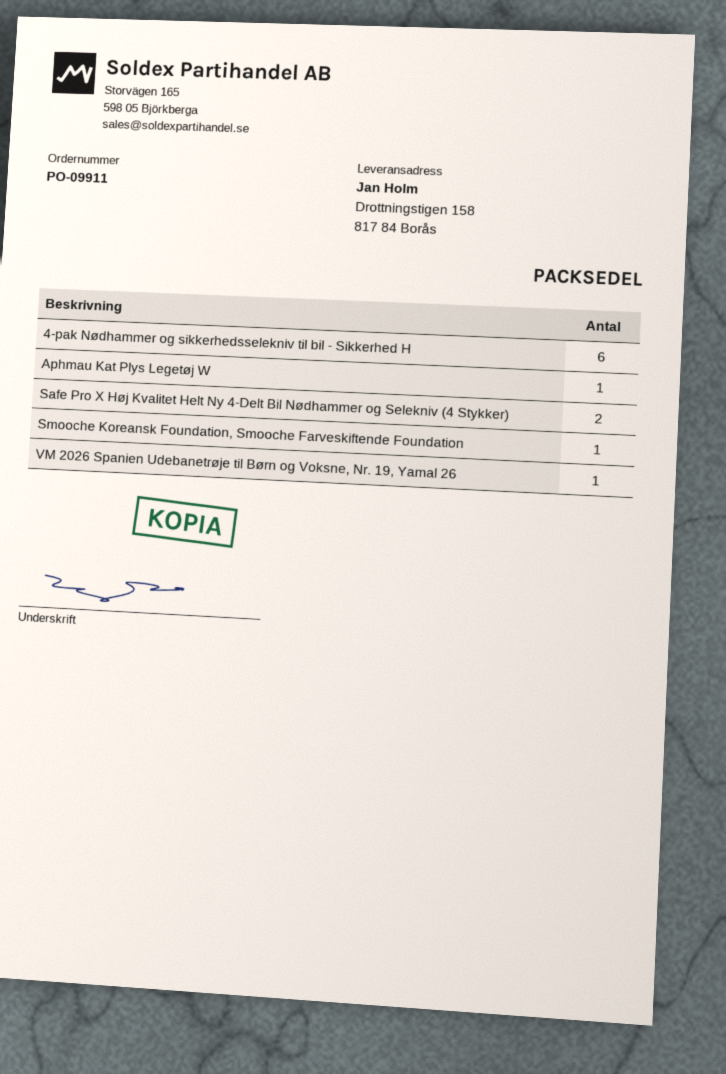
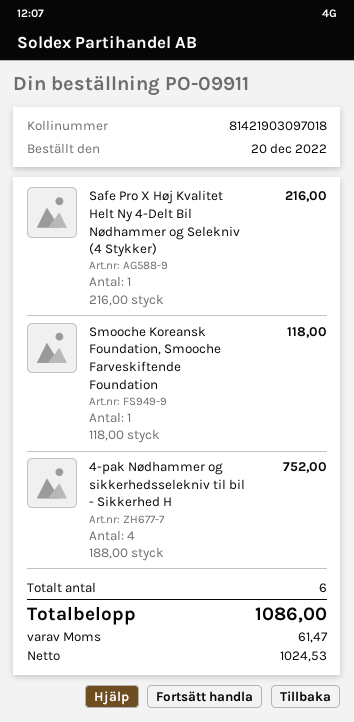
4-pak Nødhammer og sikkerhedsselekniv til bil - Sikkerhed H: 6 -> 4
Aphmau Kat Plys Legetøj W: 1 -> none
Safe Pro X Høj Kvalitet Helt Ny 4-Delt Bil Nødhammer og Selekniv (4 Stykker): 2 -> 1
VM 2026 Spanien Udebanetrøje til Børn og Voksne, Nr. 19, Yamal 26: 1 -> none

